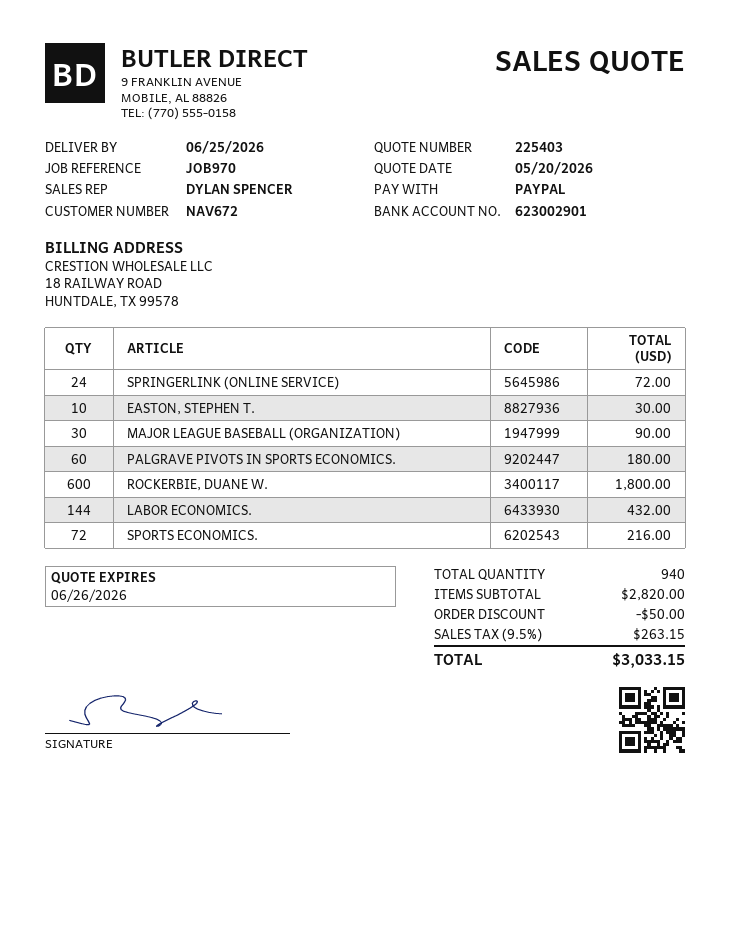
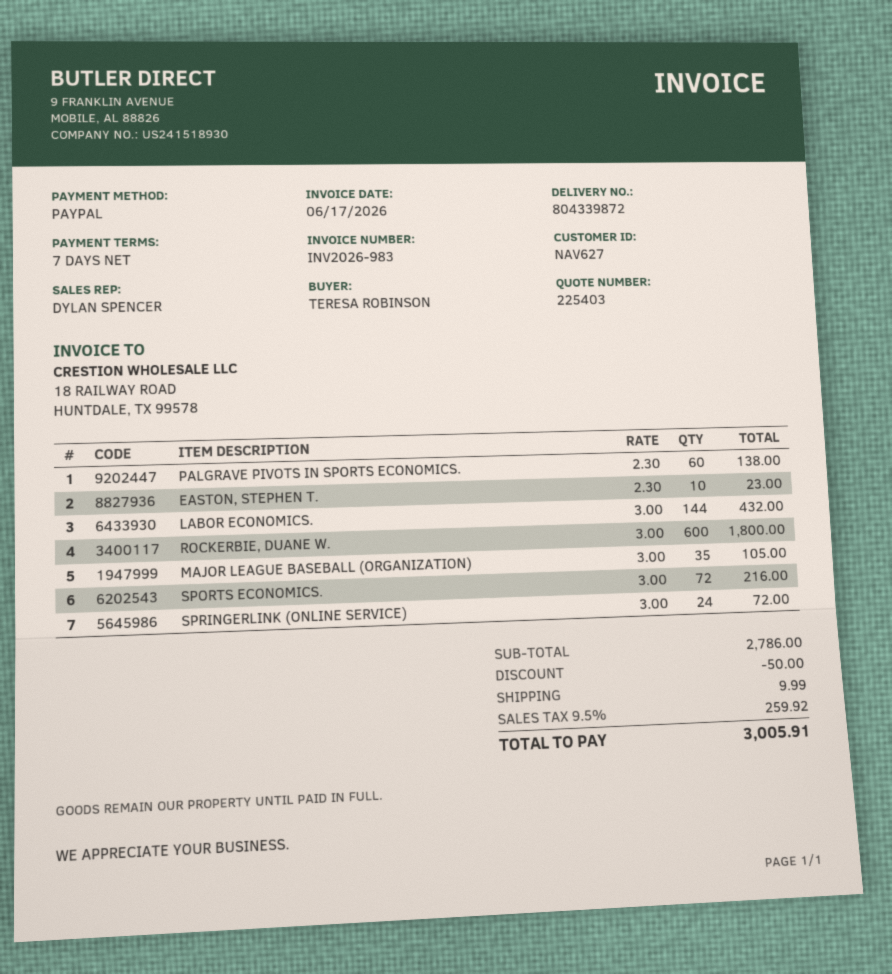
customer number: NAV672 -> NAV627
EASTON, STEPHEN T.: 10 for 30.00 -> 10 for 23.00
MAJOR LEAGUE BASEBALL (ORGANIZATION): 30 for 90.00 -> 35 for 105.00
PALGRAVE PIVOTS IN SPORTS ECONOMICS.: 60 for 180.00 -> 60 for 138.00
subtotal: 2820.00 -> 2786.00
shipping: none -> 9.99
tax: 9.5% = 263.15 -> 9.5% = 259.92
total: 3033.15 -> 3005.91

